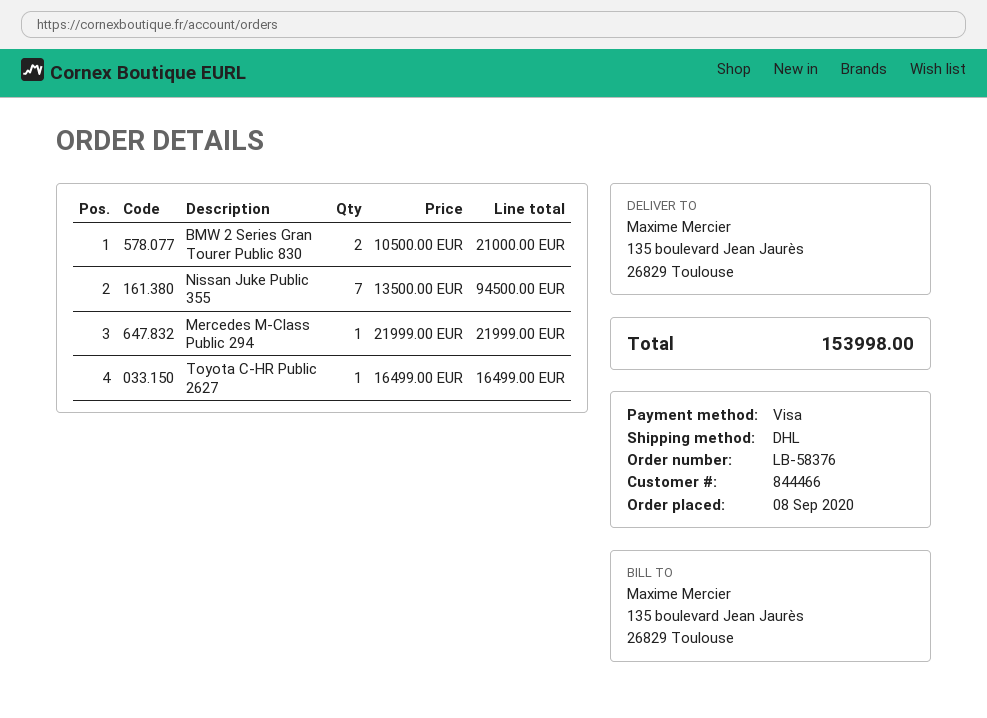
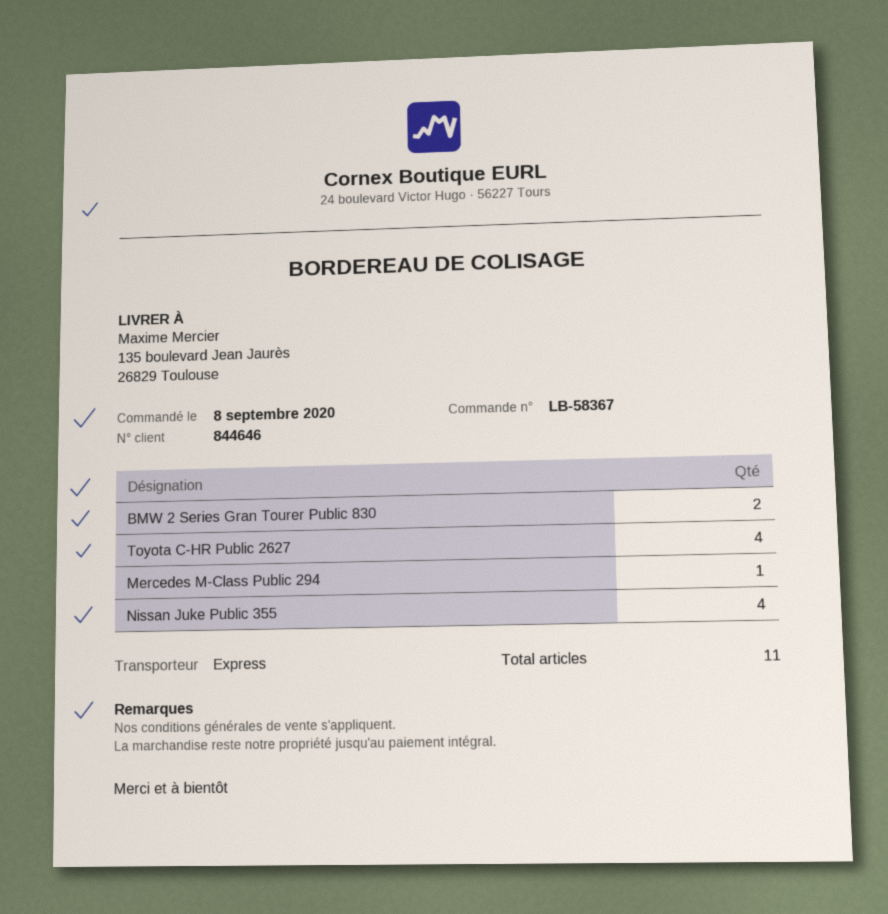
order number: LB-58376 -> LB-58367
customer number: 844466 -> 844646
shipping method: DHL -> express
Nissan Juke Public 355: 7 -> 4
Toyota C-HR Public 2627: 1 -> 4

